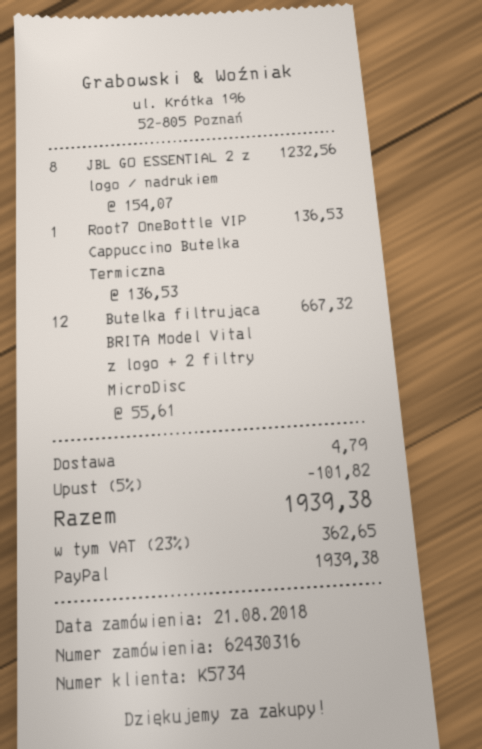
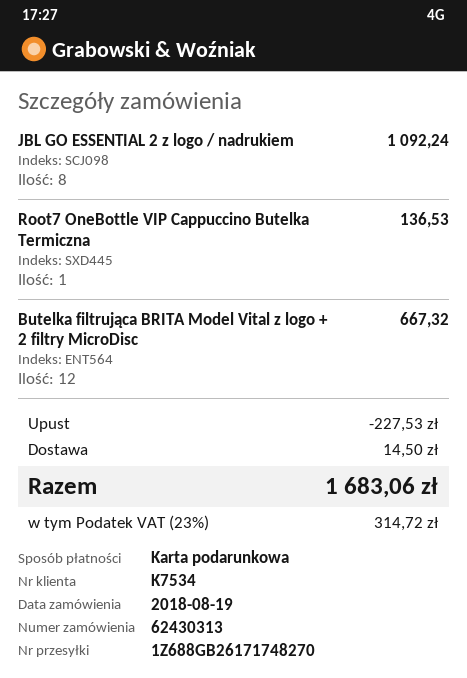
order number: 62430316 -> 62430313
order date: 2018-08-21 -> 2018-08-19
customer number: K5734 -> K7534
payment method: PayPal -> gift card
JBL GO ESSENTIAL 2 z logo / nadrukiem: 8 for 1232.56 -> 8 for 1092.24
discount: 101.82 -> 227.53
shipping: 4.79 -> 14.50
tax: 23% = 362.65 -> 23% = 314.72
total: 1939.38 -> 1683.06

